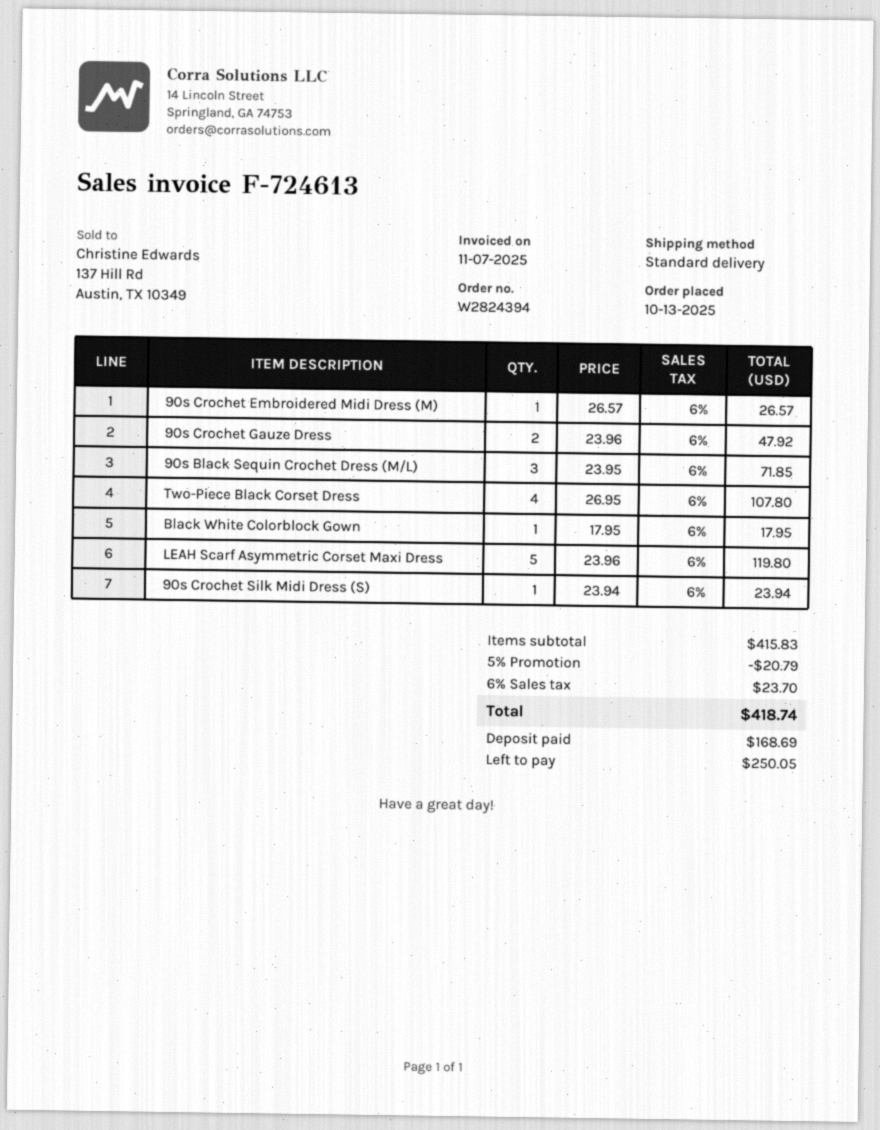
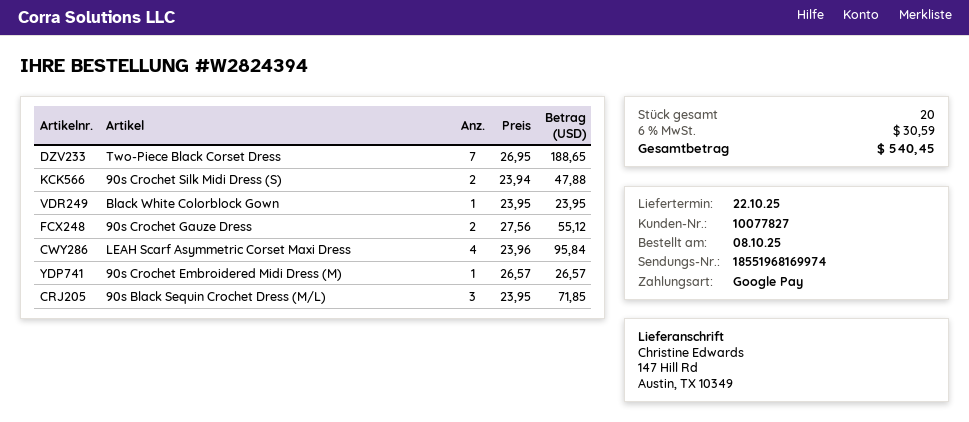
order date: 2025-10-13 -> 2025-10-08
90s Crochet Gauze Dress: 2 x 23.96 = 47.92 -> 2 x 27.56 = 55.12
Two-Piece Black Corset Dress: 4 x 26.95 = 107.80 -> 7 x 26.95 = 188.65
Black White Colorblock Gown: 1 x 17.95 = 17.95 -> 1 x 23.95 = 23.95
LEAH Scarf Asymmetric Corset Maxi Dress: 5 x 23.96 = 119.80 -> 4 x 23.96 = 95.84
90s Crochet Silk Midi Dress (S): 1 x 23.94 = 23.94 -> 2 x 23.94 = 47.88
discount: 5% = 20.79 -> none
tax: 6% = 23.70 -> 6% = 30.59
total: 418.74 -> 540.45

